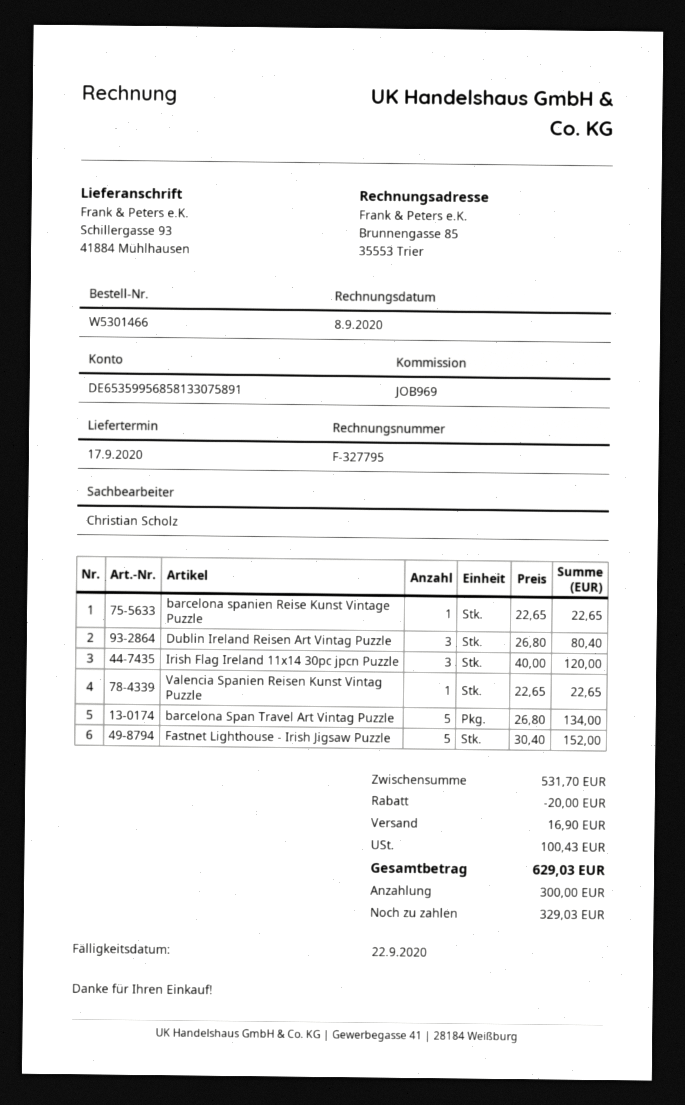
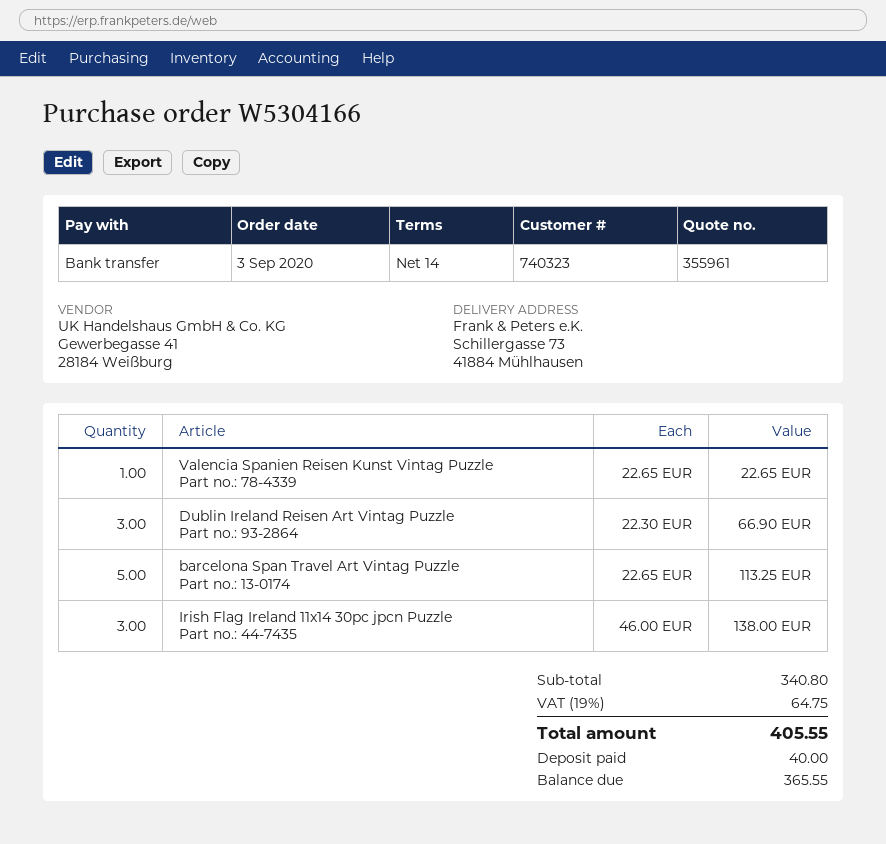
order number: W5301466 -> W5304166
ship to: Schillergasse 93, 41884 Mühlhausen -> Schillergasse 73, 41884 Mühlhausen
barcelona spanien Reise Kunst Vintage Puzzle: 1 x 22.65 = 22.65 -> none
Dublin Ireland Reisen Art Vintag Puzzle: 3 x 26.80 = 80.40 -> 3 x 22.30 = 66.90
Irish Flag Ireland 11x14 30pc jpcn Puzzle: 3 x 40.00 = 120.00 -> 3 x 46.00 = 138.00
barcelona Span Travel Art Vintag Puzzle: 5 x 26.80 = 134.00 -> 5 x 22.65 = 113.25
Fastnet Lighthouse - Irish Jigsaw Puzzle: 5 x 30.40 = 152.00 -> none
subtotal: 531.70 -> 340.80
discount: 20.00 -> none
shipping: 16.90 -> none
tax: 100.43 -> 64.75
total: 629.03 -> 405.55
deposit: 300.00 -> 40.00
balance: 329.03 -> 365.55

